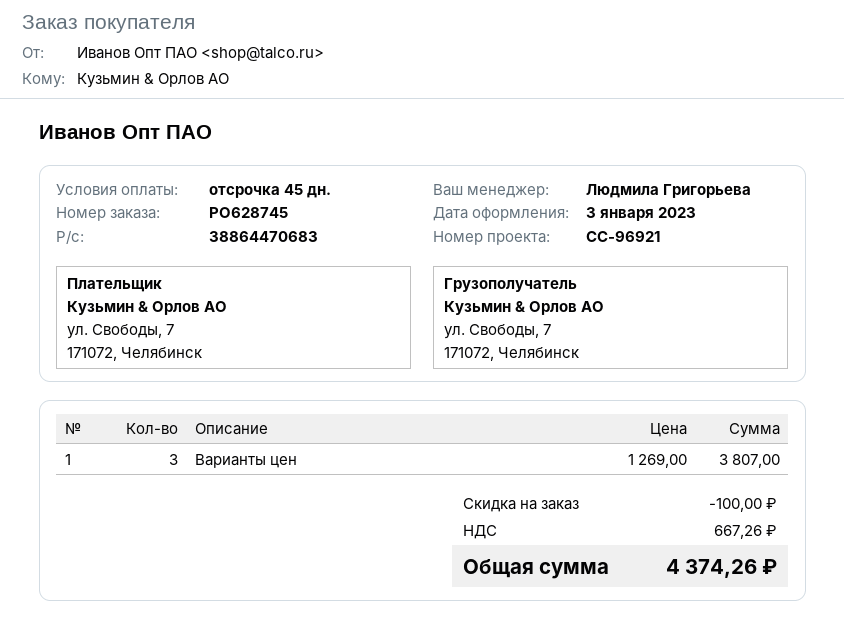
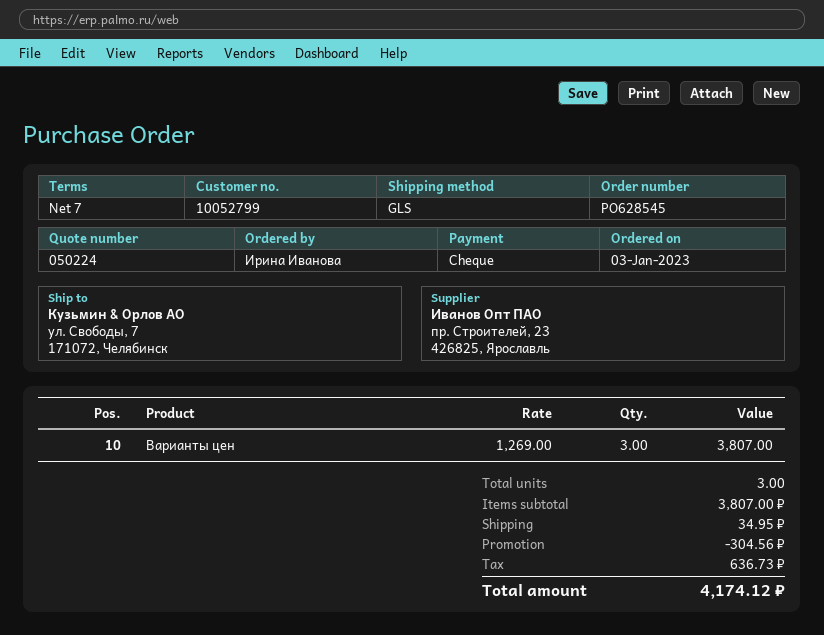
order number: PO628745 -> PO628545
payment terms: 45 days -> 7 days
discount: 100.00 -> 304.56
shipping: none -> 34.95
tax: 667.26 -> 636.73
total: 4374.26 -> 4174.12

